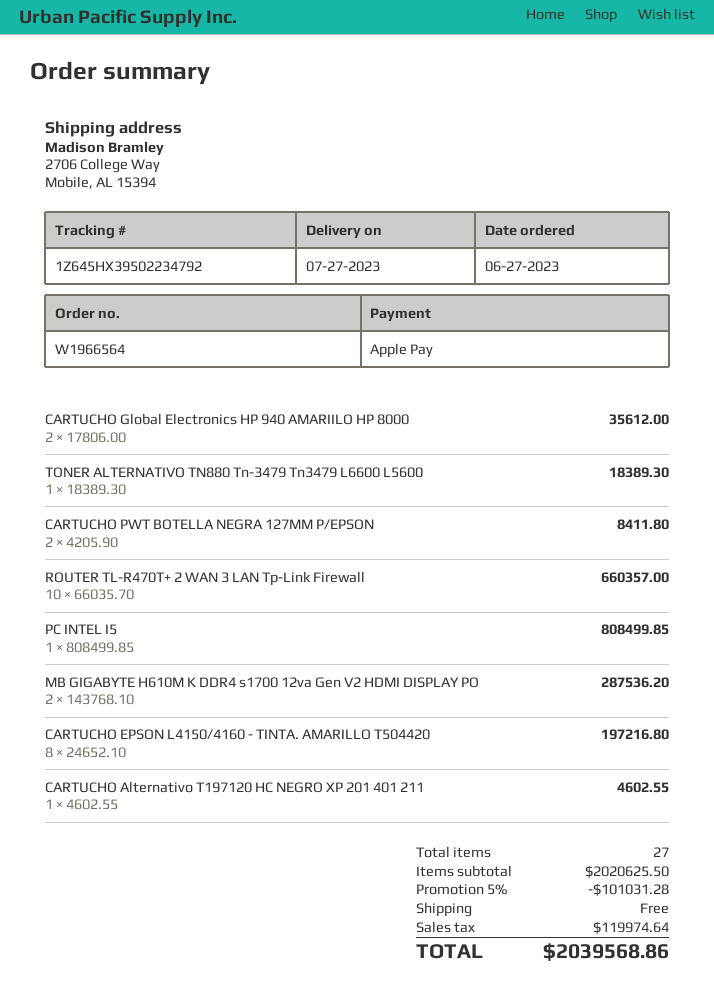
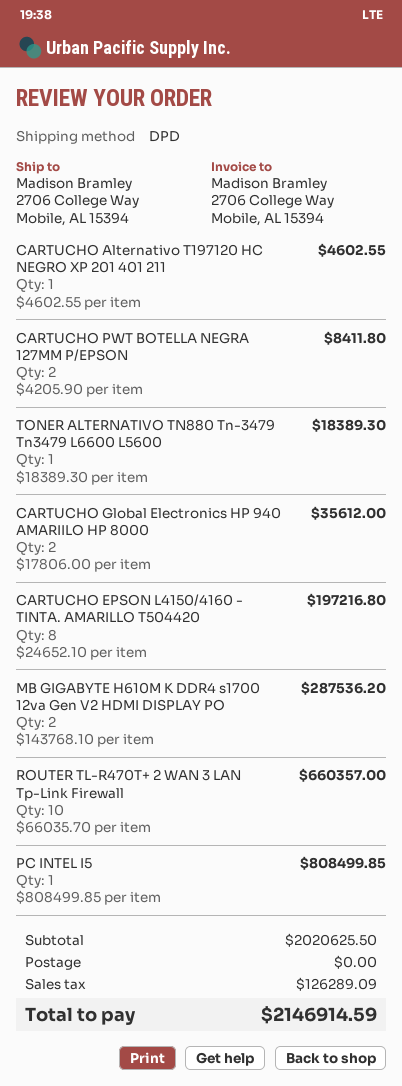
discount: 5% = 101031.28 -> none
tax: 119974.64 -> 126289.09
total: 2039568.86 -> 2146914.59

